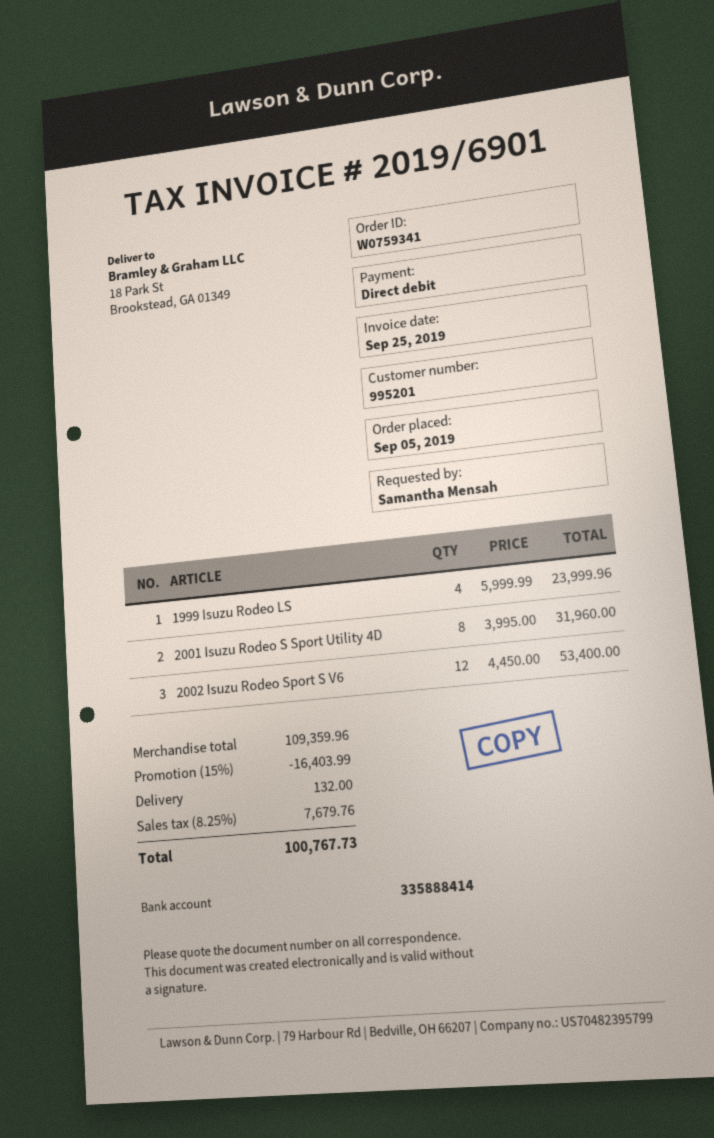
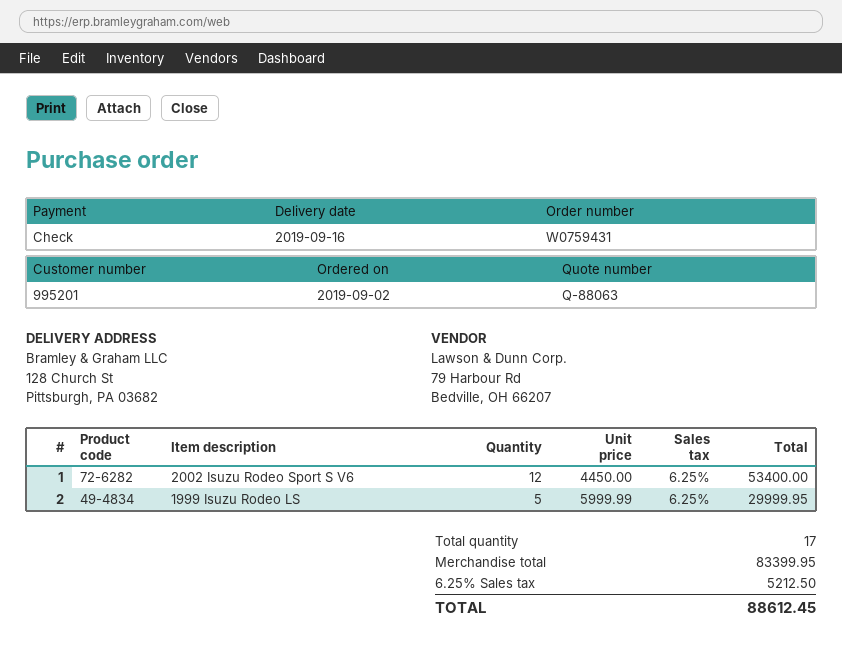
order number: W0759341 -> W0759431
order date: 2019-09-05 -> 2019-09-02
payment method: direct debit -> cheque
ship to: 18 Park St, Brookstead, GA 01349 -> 128 Church St, Pittsburgh, PA 03682
1999 Isuzu Rodeo LS: 4 x 5999.99 = 23999.96 -> 5 x 5999.99 = 29999.95
2001 Isuzu Rodeo S Sport Utility 4D: 8 x 3995.00 = 31960.00 -> none
subtotal: 109359.96 -> 83399.95
discount: 15% = 16403.99 -> none
shipping: 132.00 -> none
tax: 8.25% = 7679.76 -> 6.25% = 5212.50
total: 100767.73 -> 88612.45

